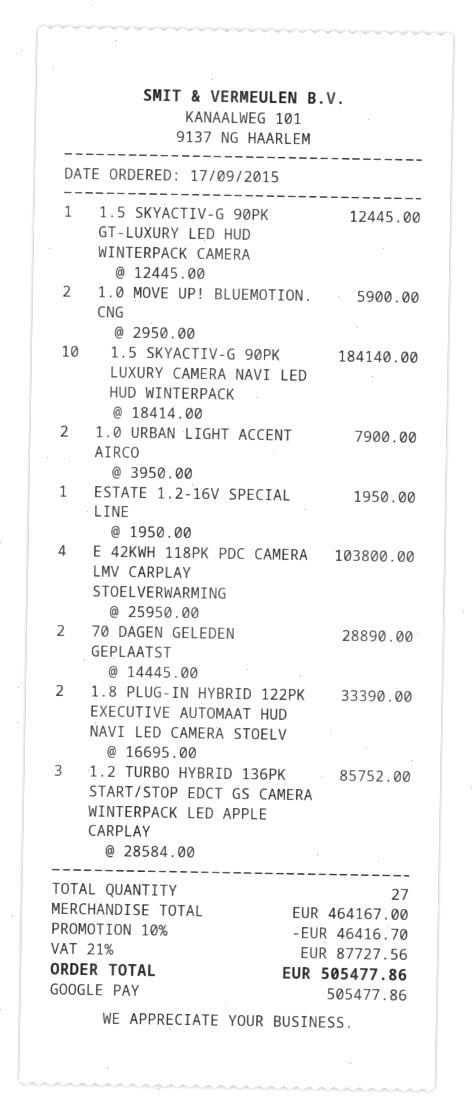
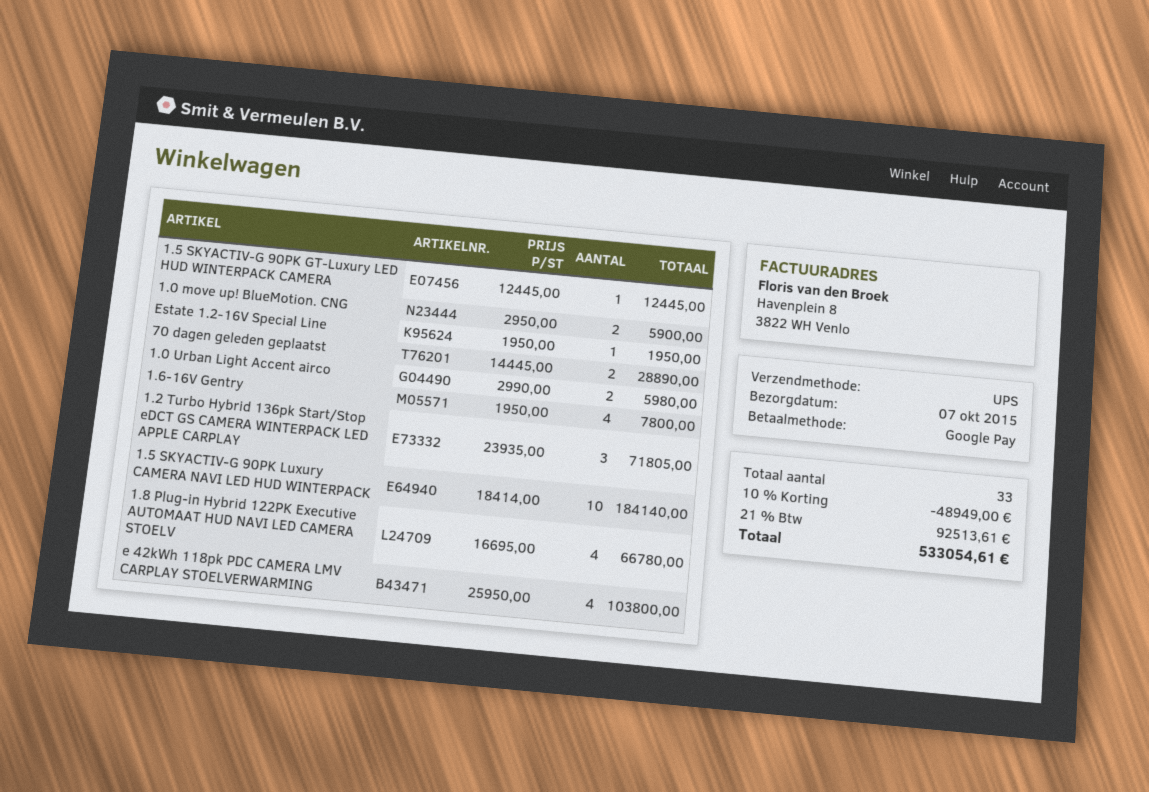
1.0 URBAN LIGHT ACCENT AIRCO: 2 x 3950.00 = 7900.00 -> 2 x 2990.00 = 5980.00
1.8 PLUG-IN HYBRID 122PK EXECUTIVE AUTOMAAT HUD NAVI LED CAMERA STOELV: 2 x 16695.00 = 33390.00 -> 4 x 16695.00 = 66780.00
1.2 TURBO HYBRID 136PK START/STOP EDCT GS CAMERA WINTERPACK LED APPLE CARPLAY: 3 x 28584.00 = 85752.00 -> 3 x 23935.00 = 71805.00
1.6-16V Gentry: none -> 4 x 1950.00 = 7800.00
total quantity: 27 -> 33
discount: 10% = 46416.70 -> 10% = 48949.00
tax: 21% = 87727.56 -> 21% = 92513.61
total: 505477.86 -> 533054.61

